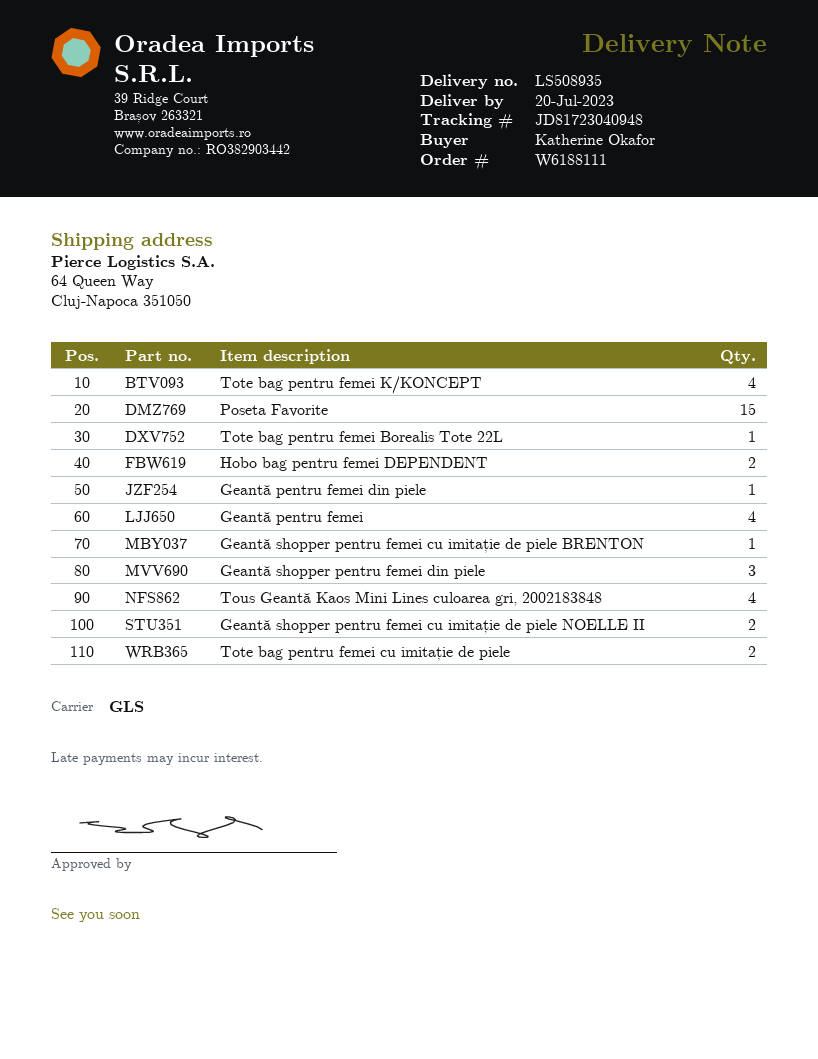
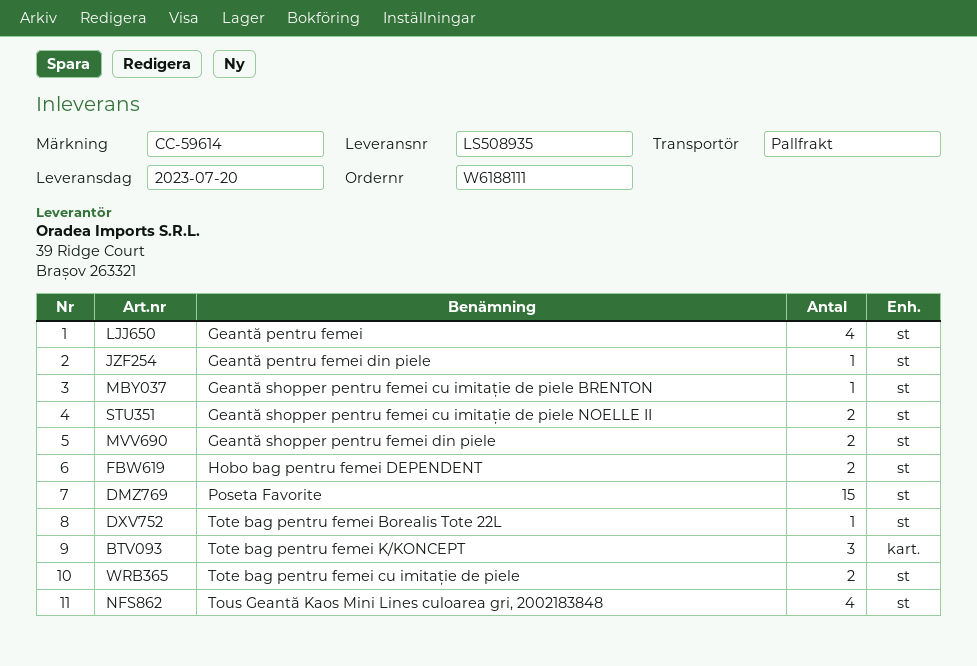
shipping method: GLS -> pallet freight
Tote bag pentru femei K/KONCEPT: 4 -> 3
Geantă shopper pentru femei din piele: 3 -> 2

